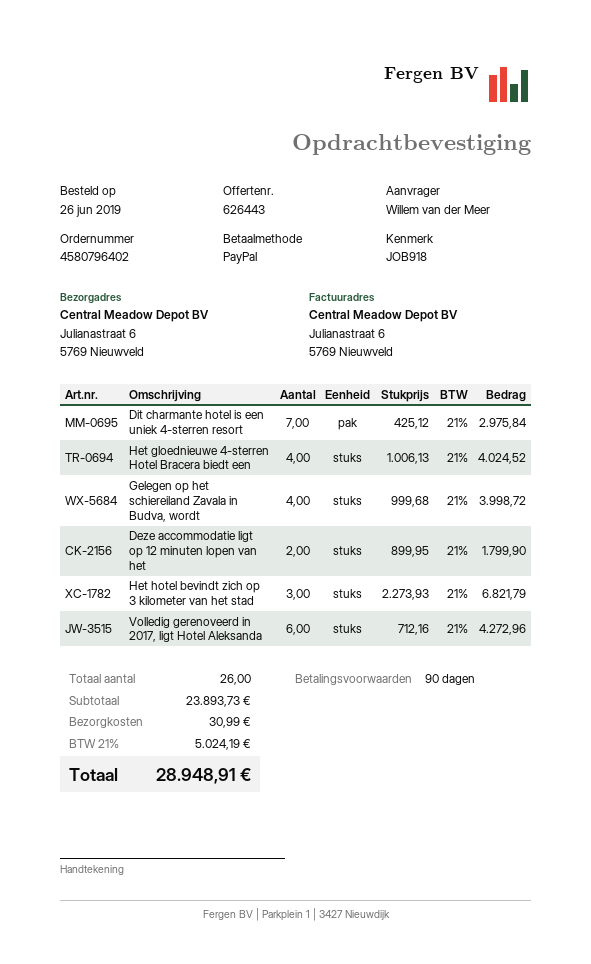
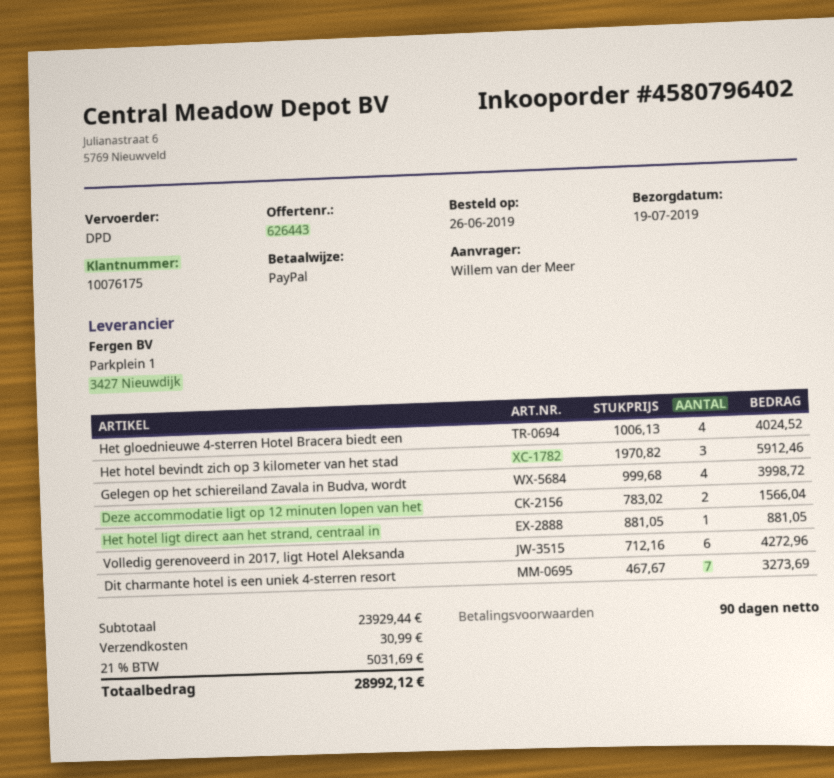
Dit charmante hotel is een uniek 4-sterren resort: 7 x 425.12 = 2975.84 -> 7 x 467.67 = 3273.69
Deze accommodatie ligt op 12 minuten lopen van het: 2 x 899.95 = 1799.90 -> 2 x 783.02 = 1566.04
Het hotel bevindt zich op 3 kilometer van het stad: 3 x 2273.93 = 6821.79 -> 3 x 1970.82 = 5912.46
Het hotel ligt direct aan het strand, centraal in: none -> 1 x 881.05 = 881.05
subtotal: 23893.73 -> 23929.44
tax: 21% = 5024.19 -> 21% = 5031.69
total: 28948.91 -> 28992.12

